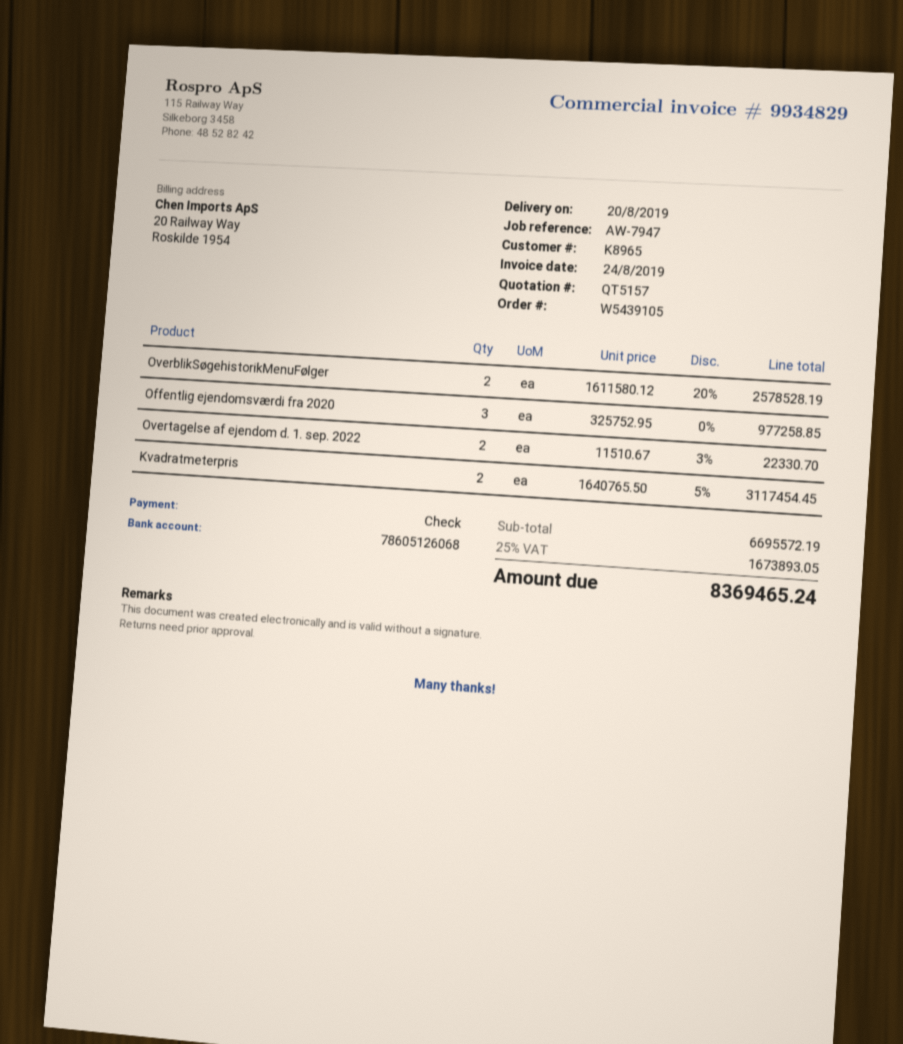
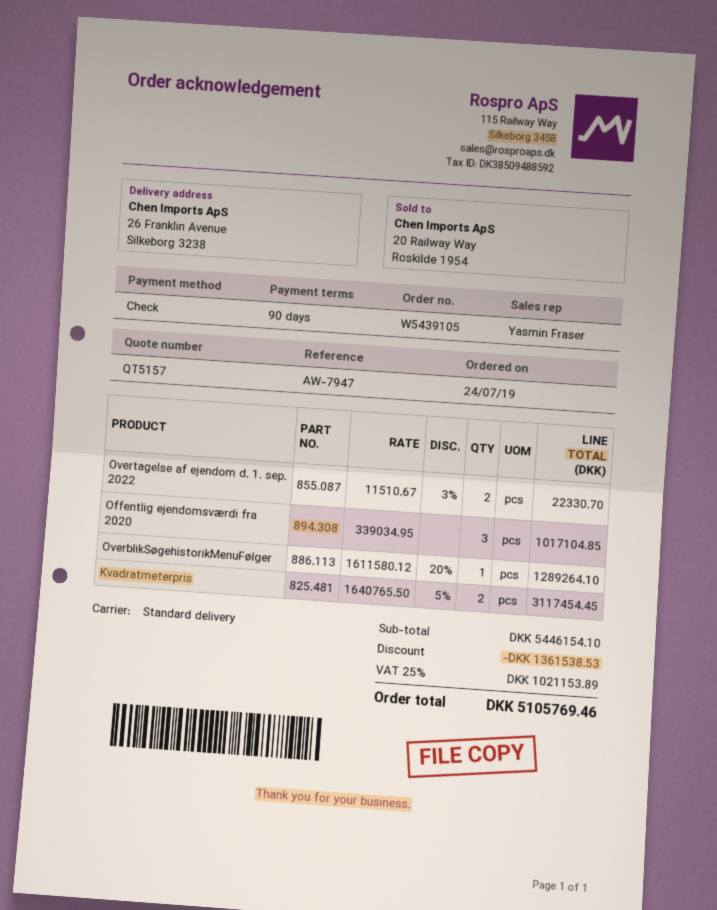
OverblikSøgehistorikMenuFølger: 2 x 1611580.12 - 20% = 2578528.19 -> 1 x 1611580.12 - 20% = 1289264.10
Offentlig ejendomsværdi fra 2020: 3 x 325752.95 = 977258.85 -> 3 x 339034.95 = 1017104.85
subtotal: 6695572.19 -> 5446154.10
discount: none -> 1361538.53
tax: 25% = 1673893.05 -> 25% = 1021153.89
total: 8369465.24 -> 5105769.46

